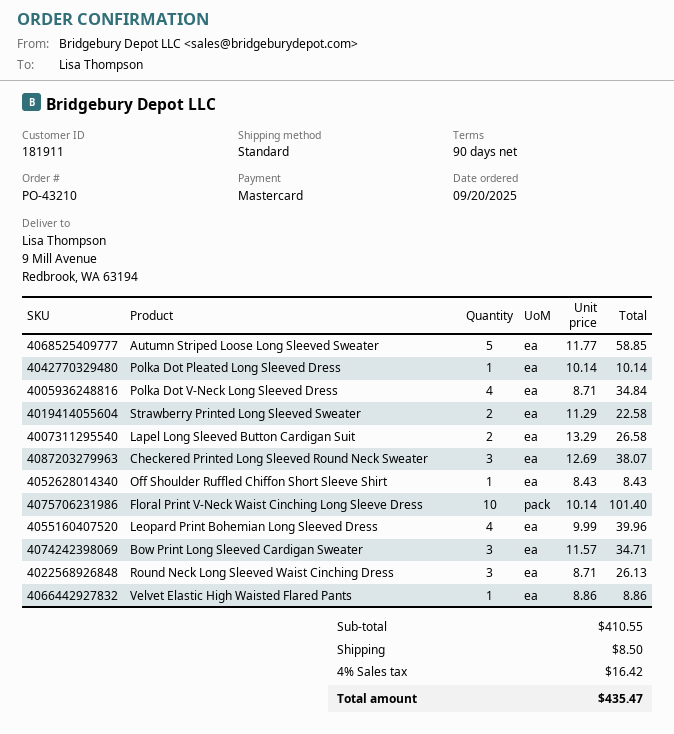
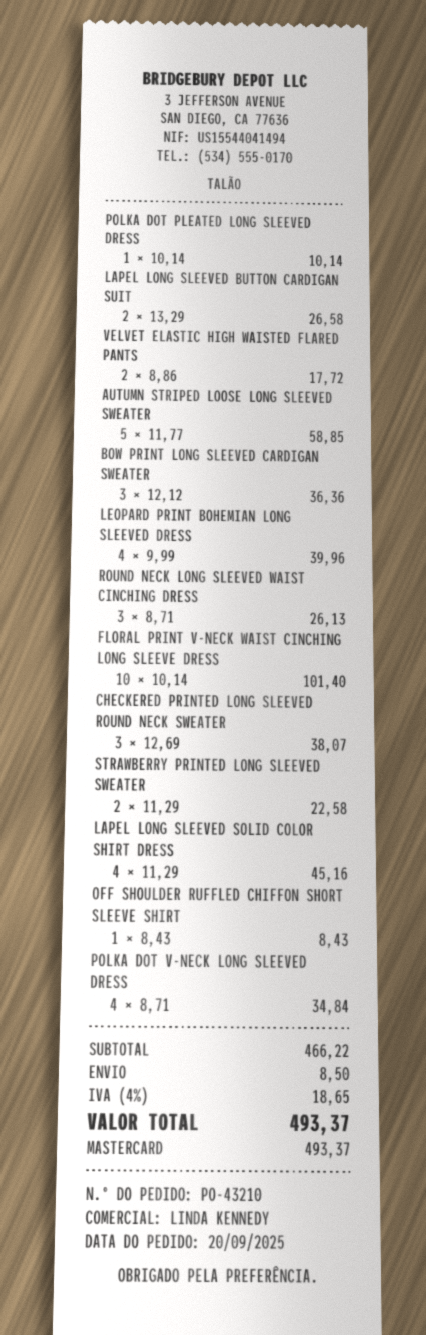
Bow Print Long Sleeved Cardigan Sweater: 3 x 11.57 = 34.71 -> 3 x 12.12 = 36.36
Velvet Elastic High Waisted Flared Pants: 1 x 8.86 = 8.86 -> 2 x 8.86 = 17.72
LAPEL LONG SLEEVED SOLID COLOR SHIRT DRESS: none -> 4 x 11.29 = 45.16
subtotal: 410.55 -> 466.22
tax: 4% = 16.42 -> 4% = 18.65
total: 435.47 -> 493.37

